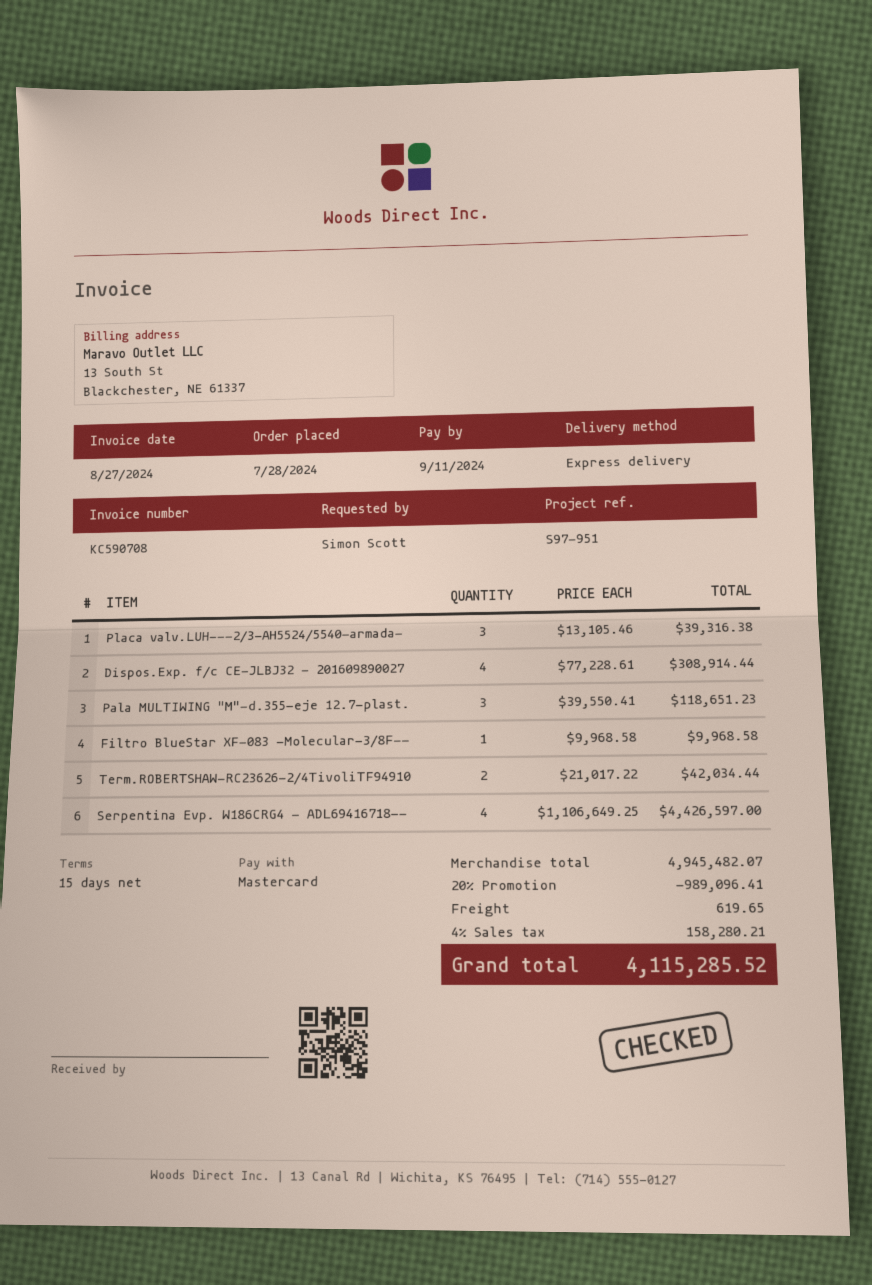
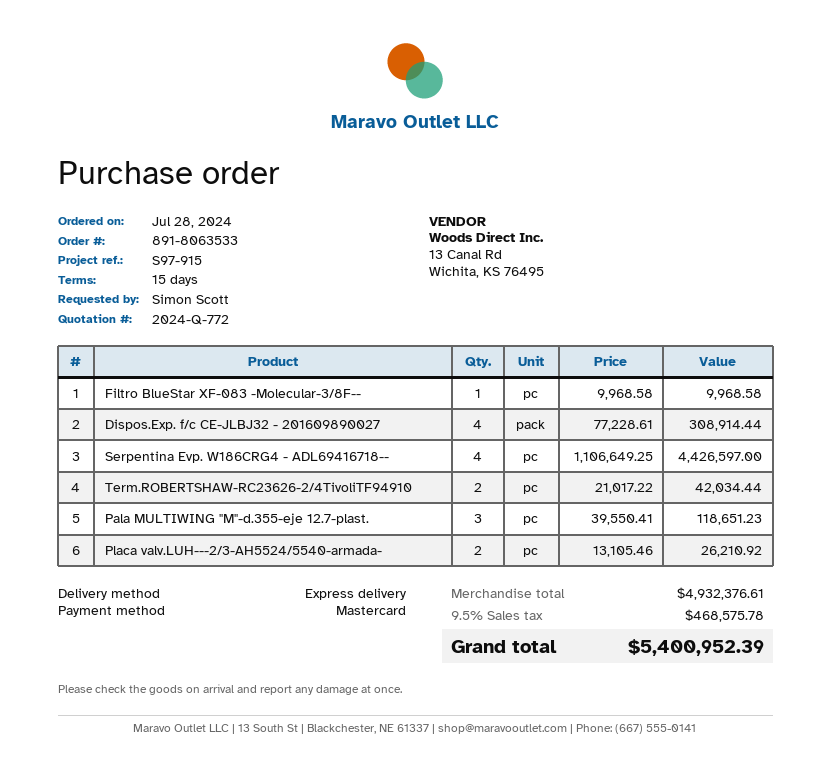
reference: S97-951 -> S97-915
Placa valv.LUH---2/3-AH5524/5540-armada-: 3 x 13105.46 = 39316.38 -> 2 x 13105.46 = 26210.92
subtotal: 4945482.07 -> 4932376.61
discount: 20% = 989096.41 -> none
shipping: 619.65 -> none
tax: 4% = 158280.21 -> 9.5% = 468575.78
total: 4115285.52 -> 5400952.39

